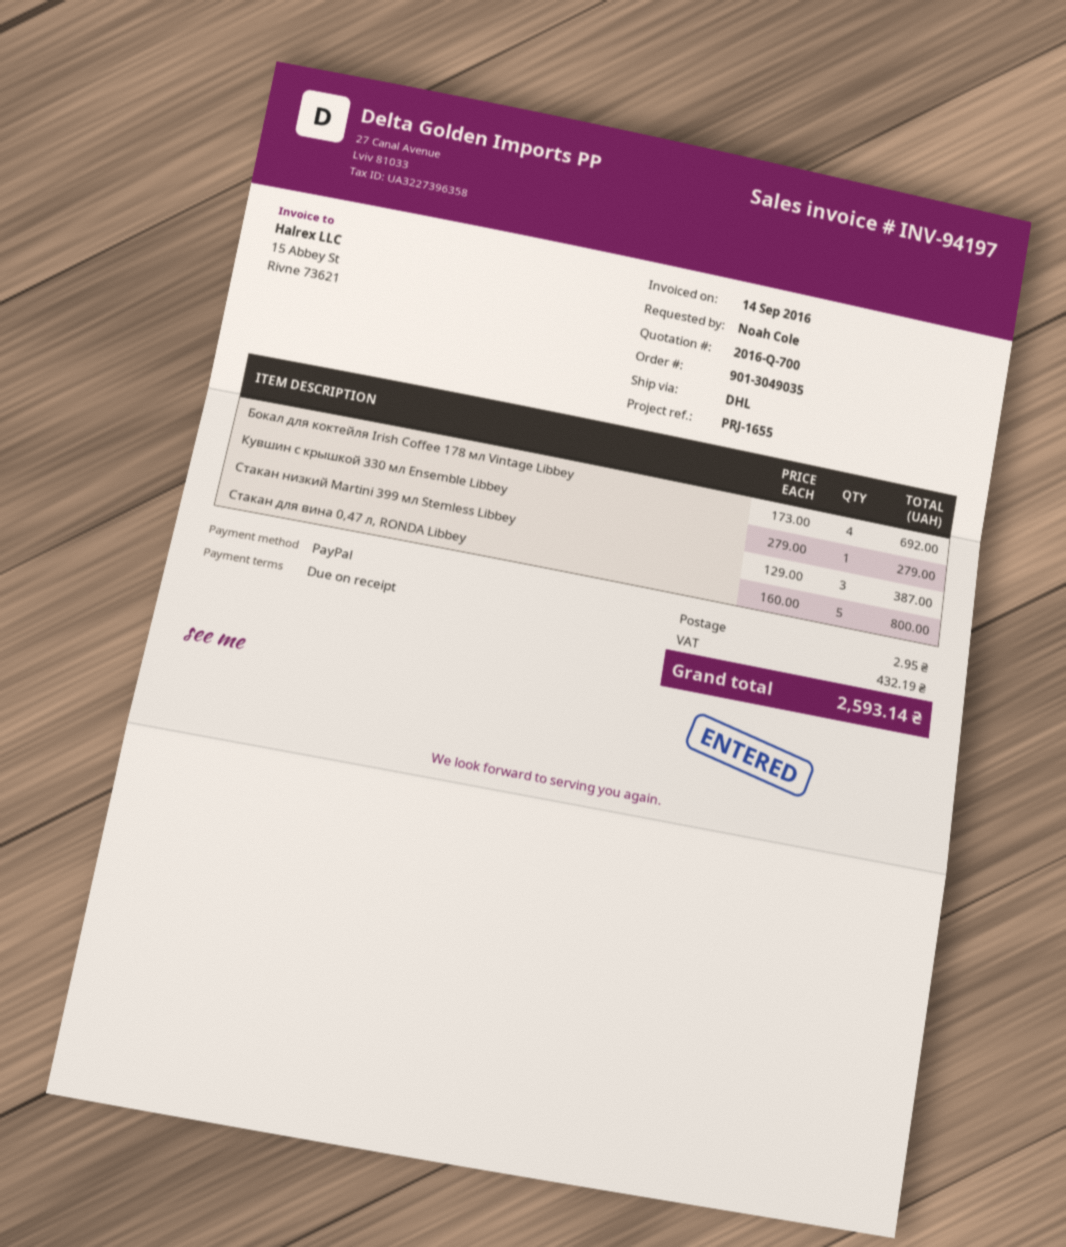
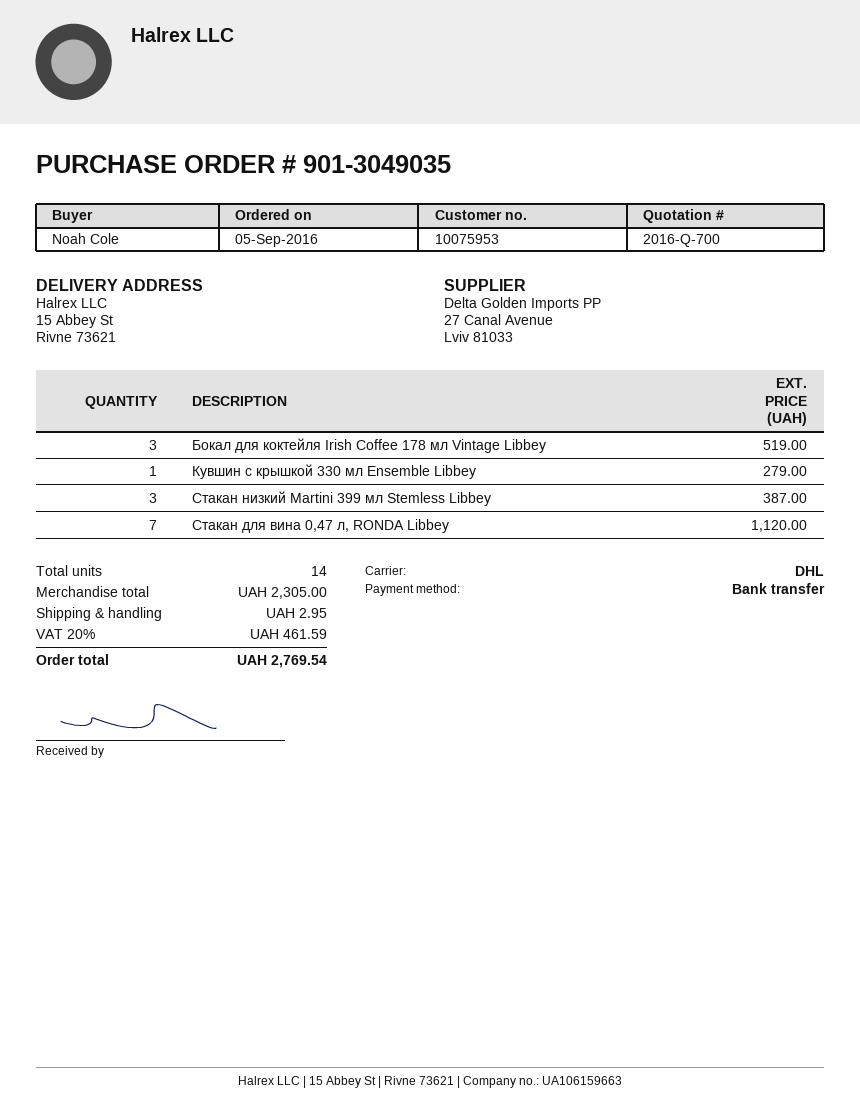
payment method: PayPal -> bank transfer
Бокал для коктейля Irish Coffee 178 мл Vintage Libbey: 4 for 692.00 -> 3 for 519.00
Стакан для вина 0,47 л, RONDA Libbey: 5 for 800.00 -> 7 for 1120.00
tax: 432.19 -> 461.59
total: 2593.14 -> 2769.54

